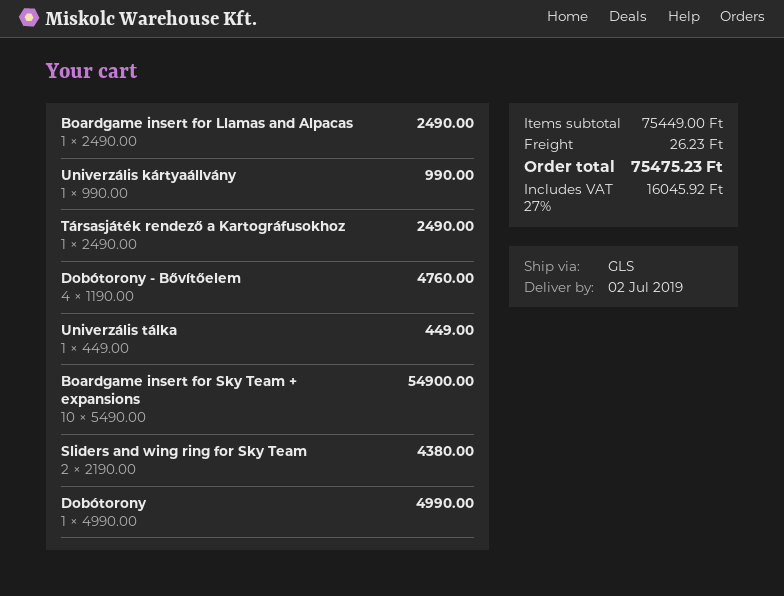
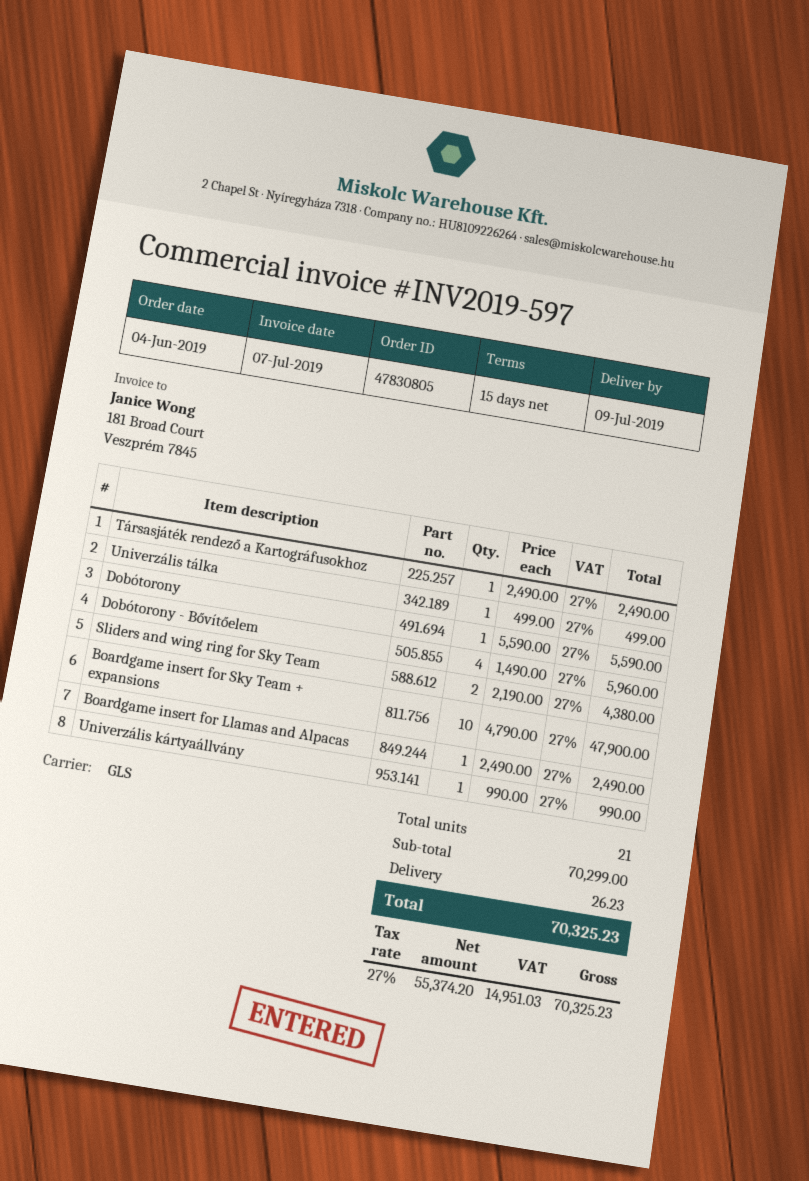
delivery date: 2019-07-02 -> 2019-07-09
Dobótorony - Bővítőelem: 4 x 1190.00 = 4760.00 -> 4 x 1490.00 = 5960.00
Univerzális tálka: 1 x 449.00 = 449.00 -> 1 x 499.00 = 499.00
Boardgame insert for Sky Team + expansions: 10 x 5490.00 = 54900.00 -> 10 x 4790.00 = 47900.00
Dobótorony: 1 x 4990.00 = 4990.00 -> 1 x 5590.00 = 5590.00
subtotal: 75449.00 -> 70299.00
tax: 27% = 16045.92 -> 27% = 14951.03
total: 75475.23 -> 70325.23

